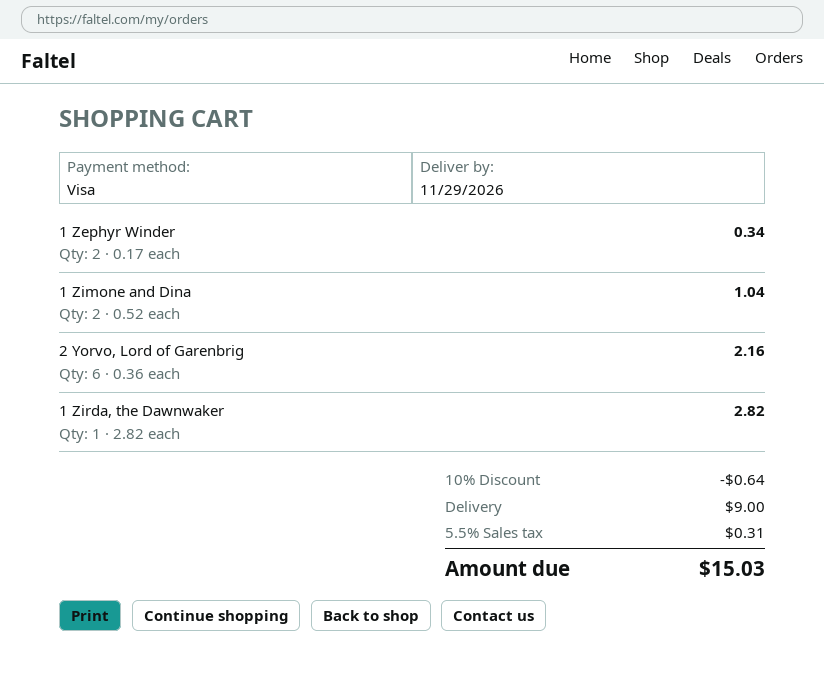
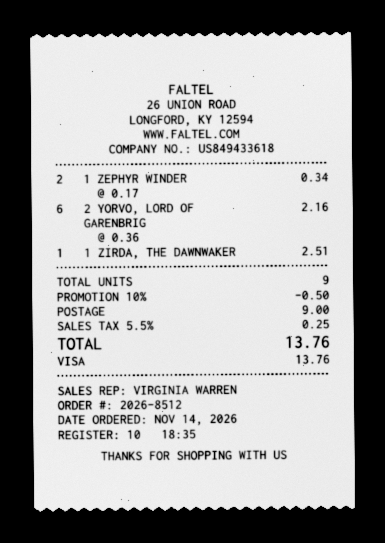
1 Zimone and Dina: 2 x 0.52 = 1.04 -> none
1 Zirda, the Dawnwaker: 1 x 2.82 = 2.82 -> 1 x 2.51 = 2.51
discount: 10% = 0.64 -> 10% = 0.50
tax: 5.5% = 0.31 -> 5.5% = 0.25
total: 15.03 -> 13.76

